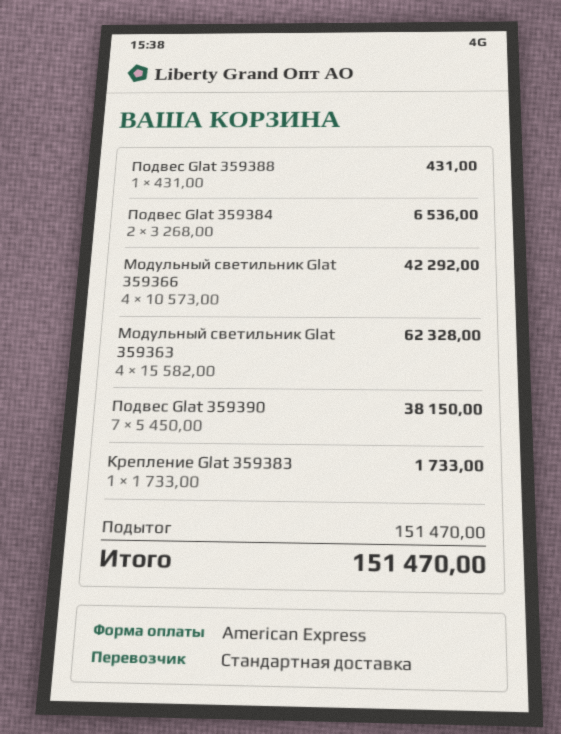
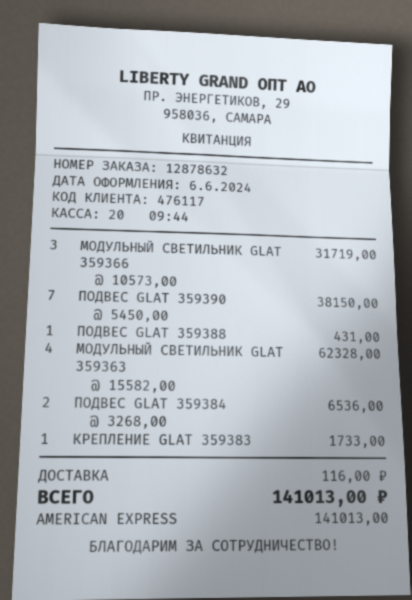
Модульный светильник Glat 359366: 4 x 10573.00 = 42292.00 -> 3 x 10573.00 = 31719.00
shipping: none -> 116.00
total: 151470.00 -> 141013.00

